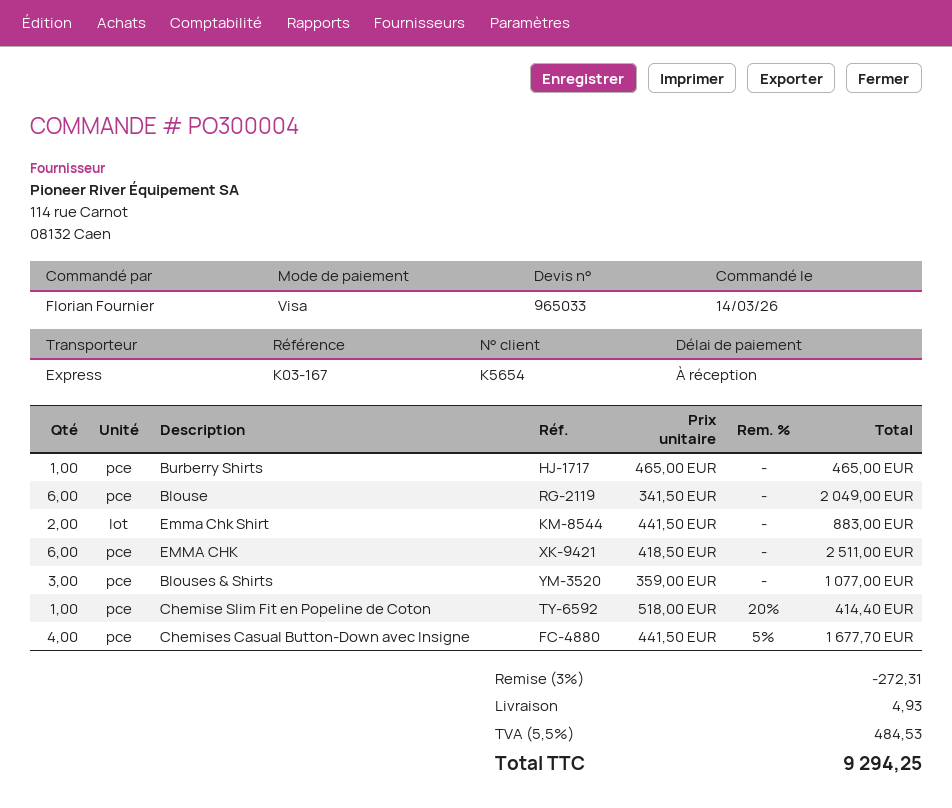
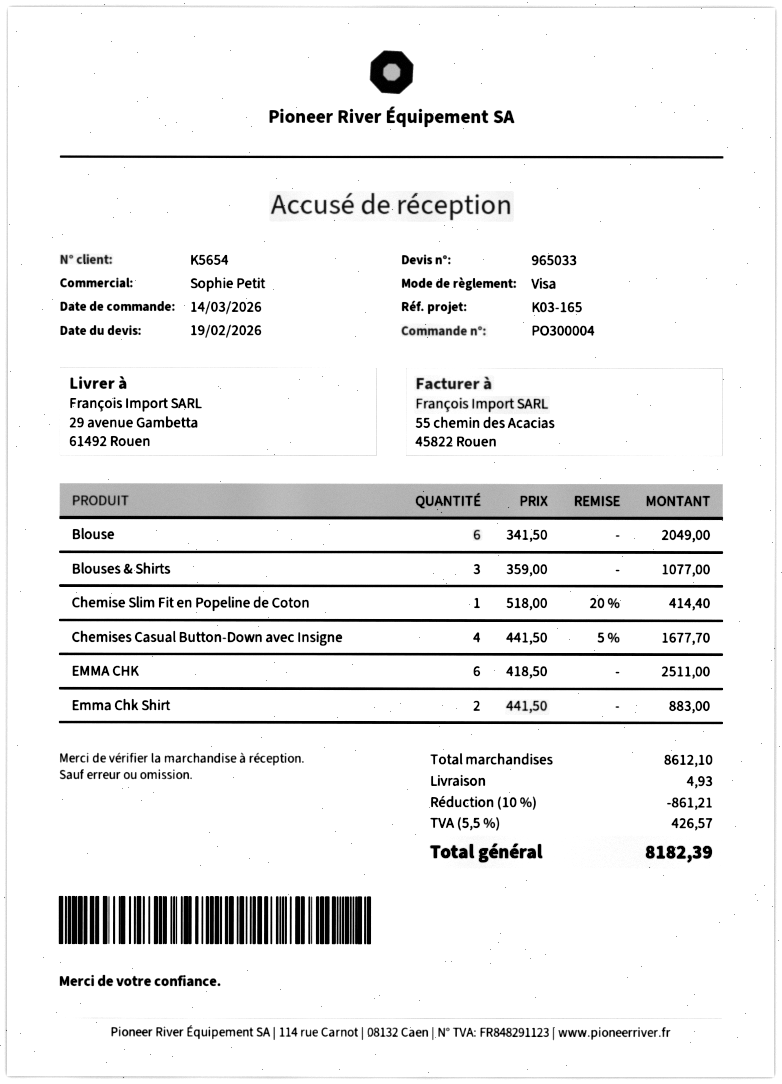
reference: K03-167 -> K03-165
Burberry Shirts: 1 x 465.00 = 465.00 -> none
discount: 3% = 272.31 -> 10% = 861.21
tax: 5.5% = 484.53 -> 5.5% = 426.57
total: 9294.25 -> 8182.39

